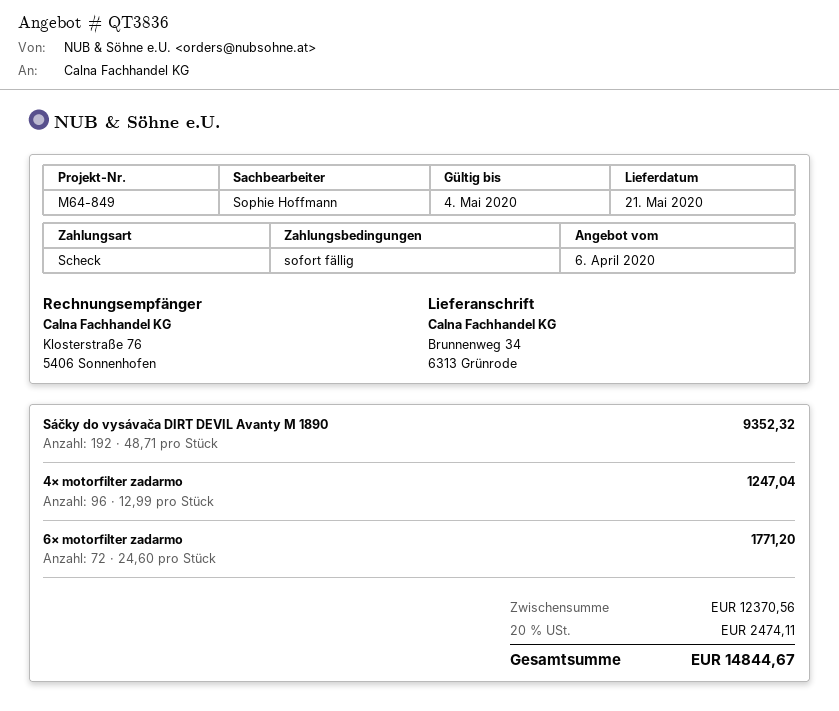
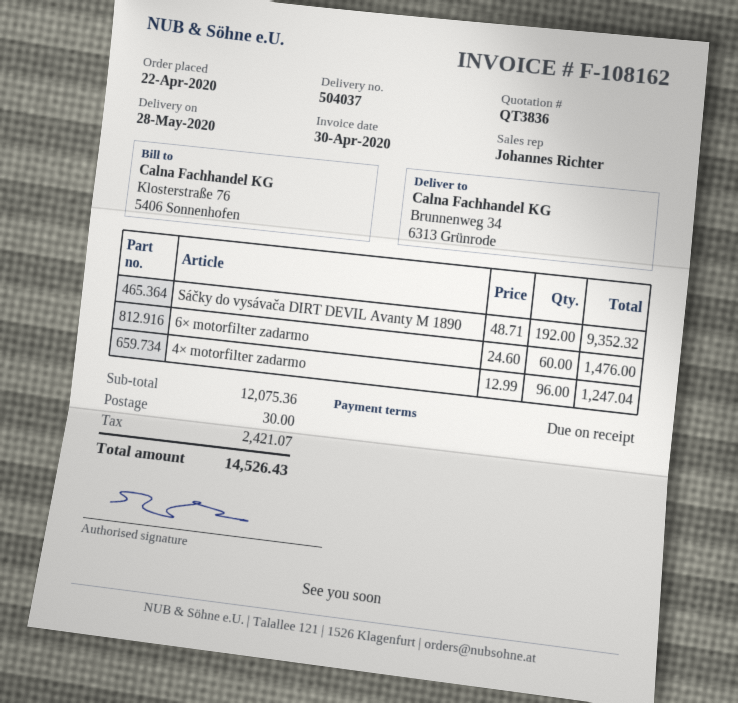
delivery date: 2020-05-21 -> 2020-05-28
sales rep: Sophie Hoffmann -> Johannes Richter
6× motorfilter zadarmo: 72 x 24.60 = 1771.20 -> 60 x 24.60 = 1476.00
subtotal: 12370.56 -> 12075.36
shipping: none -> 30.00
tax: 2474.11 -> 2421.07
total: 14844.67 -> 14526.43

